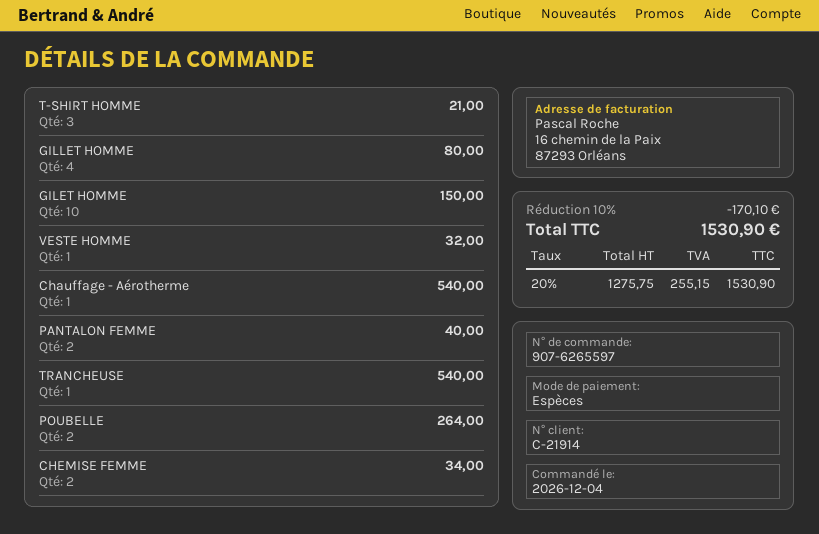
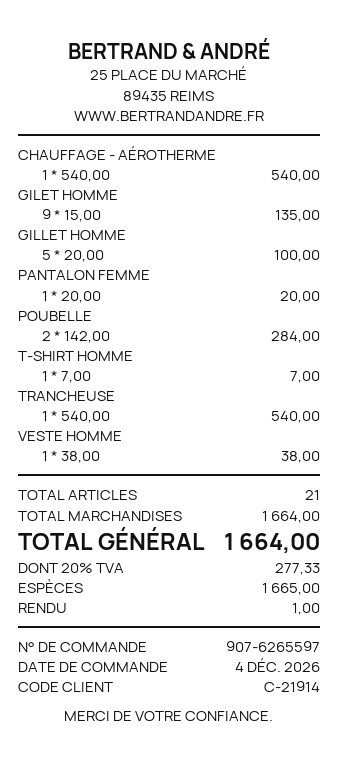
T-SHIRT HOMME: 3 for 21.00 -> 1 for 7.00
GILLET HOMME: 4 for 80.00 -> 5 for 100.00
GILET HOMME: 10 for 150.00 -> 9 for 135.00
VESTE HOMME: 1 for 32.00 -> 1 for 38.00
PANTALON FEMME: 2 for 40.00 -> 1 for 20.00
POUBELLE: 2 for 264.00 -> 2 for 284.00
CHEMISE FEMME: 2 for 34.00 -> none
discount: 10% = 170.10 -> none
tax: 20% = 255.15 -> 20% = 277.33
total: 1530.90 -> 1664.00

